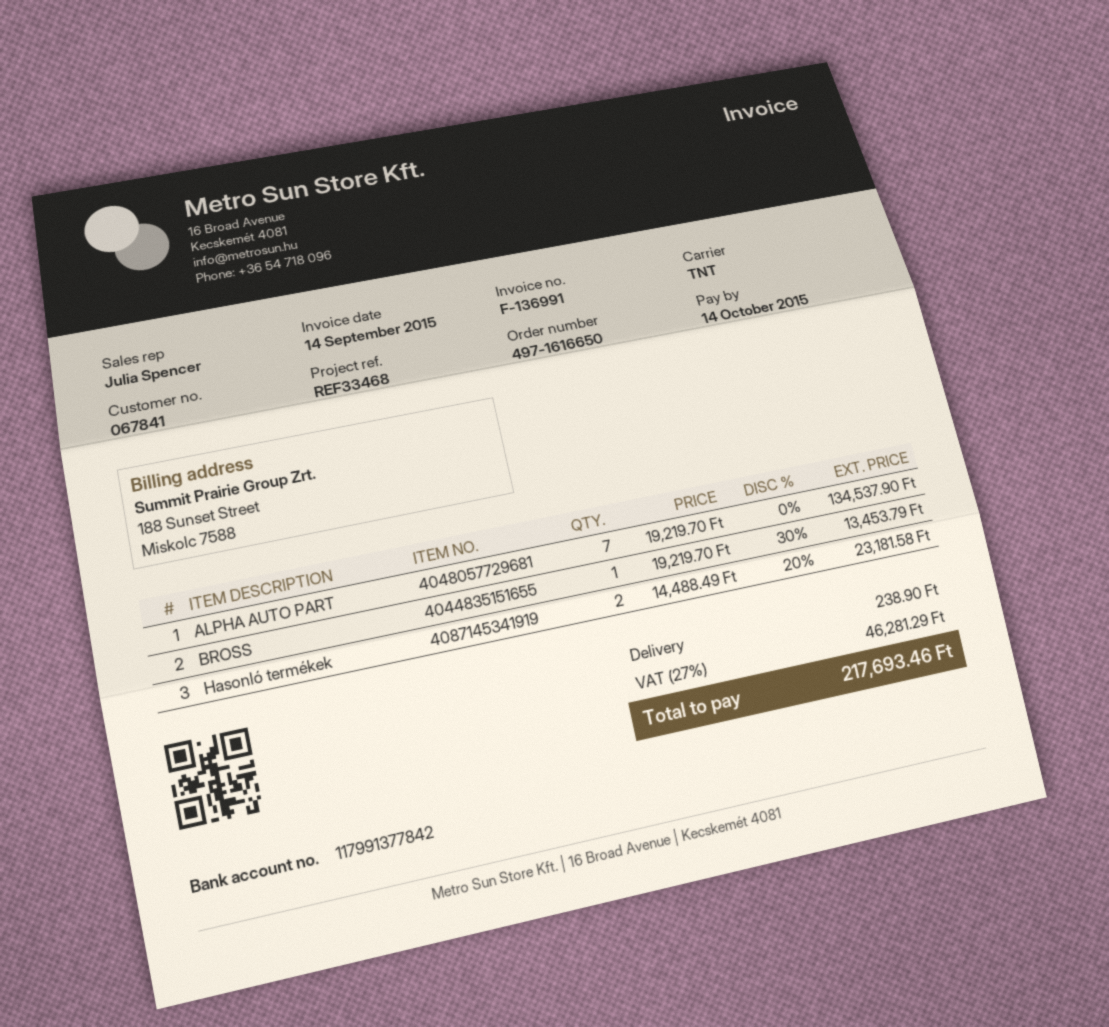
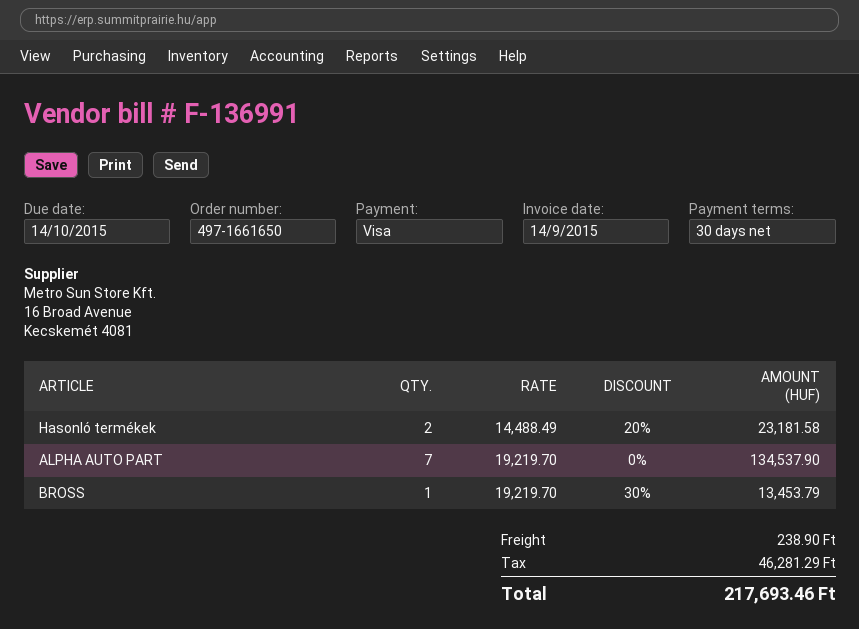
order number: 497-1616650 -> 497-1661650

